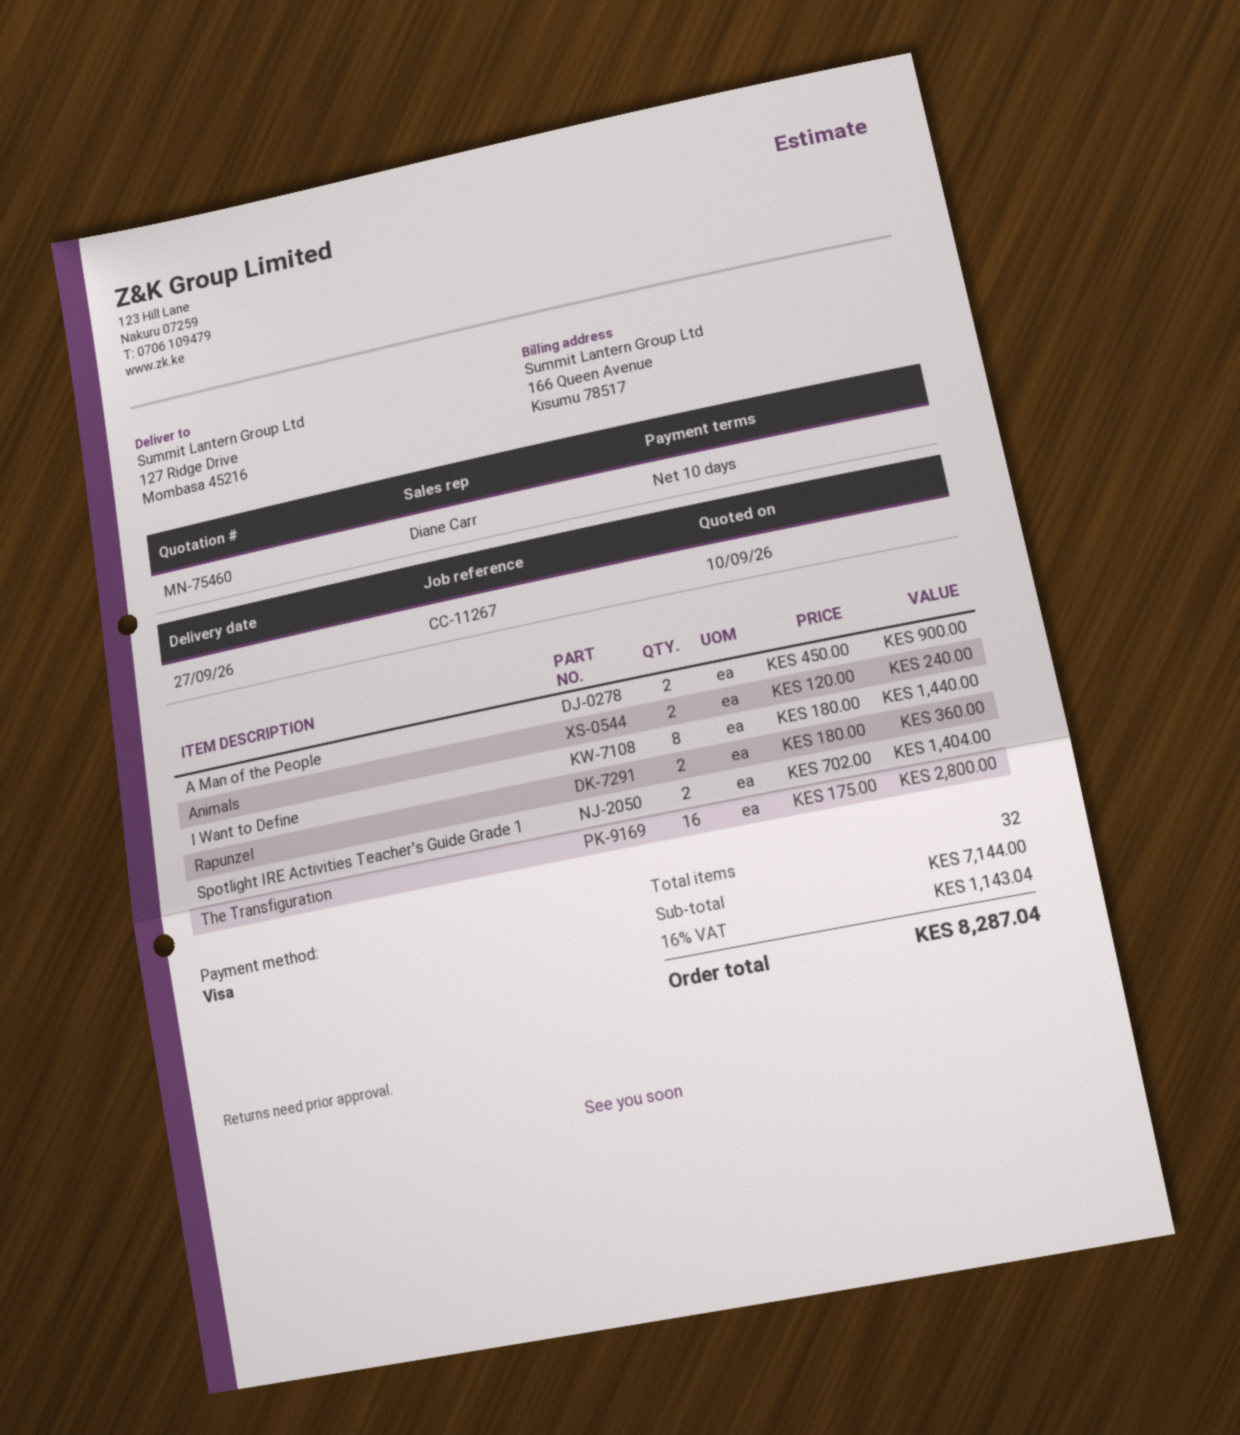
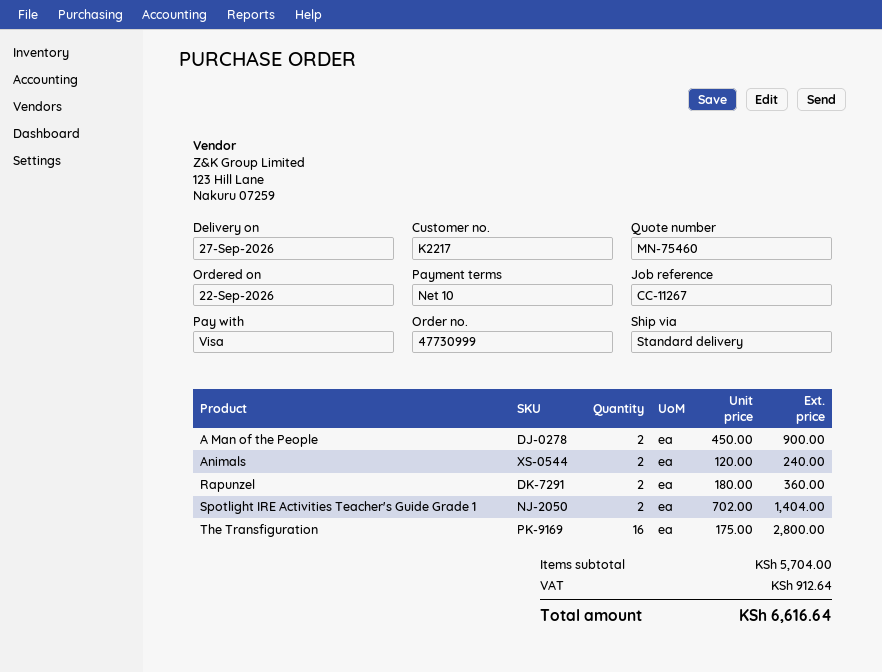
I Want to Define: 8 x 180.00 = 1440.00 -> none
subtotal: 7144.00 -> 5704.00
tax: 1143.04 -> 912.64
total: 8287.04 -> 6616.64

